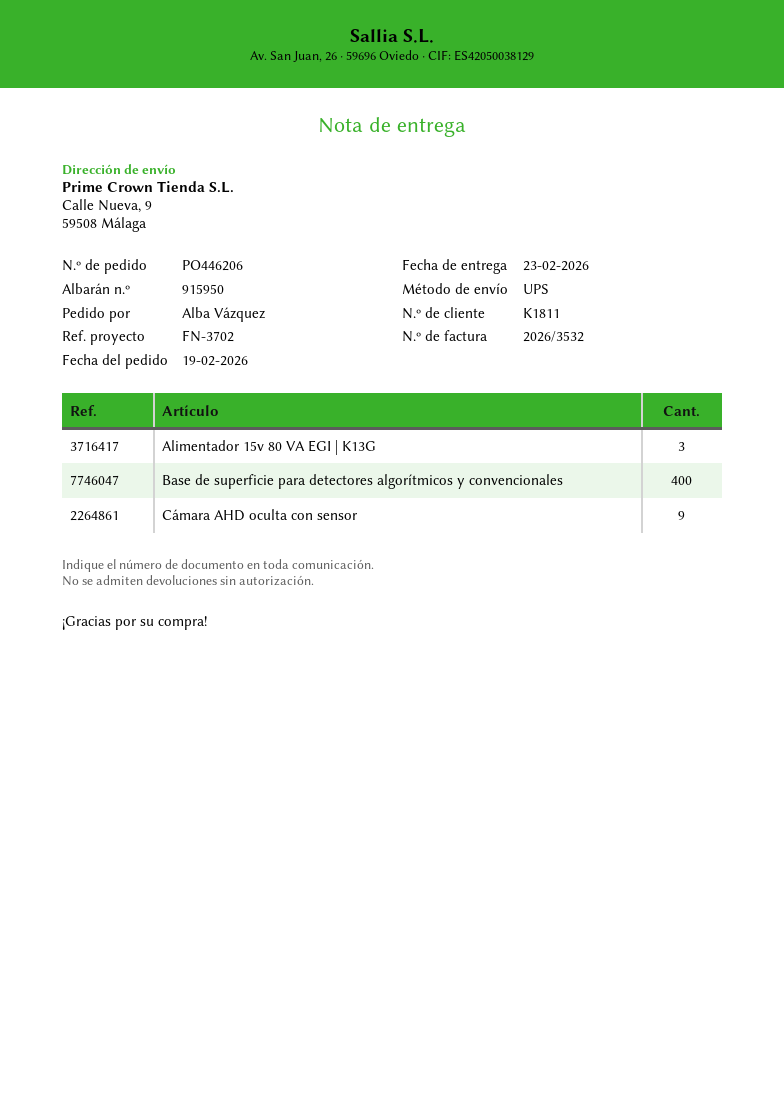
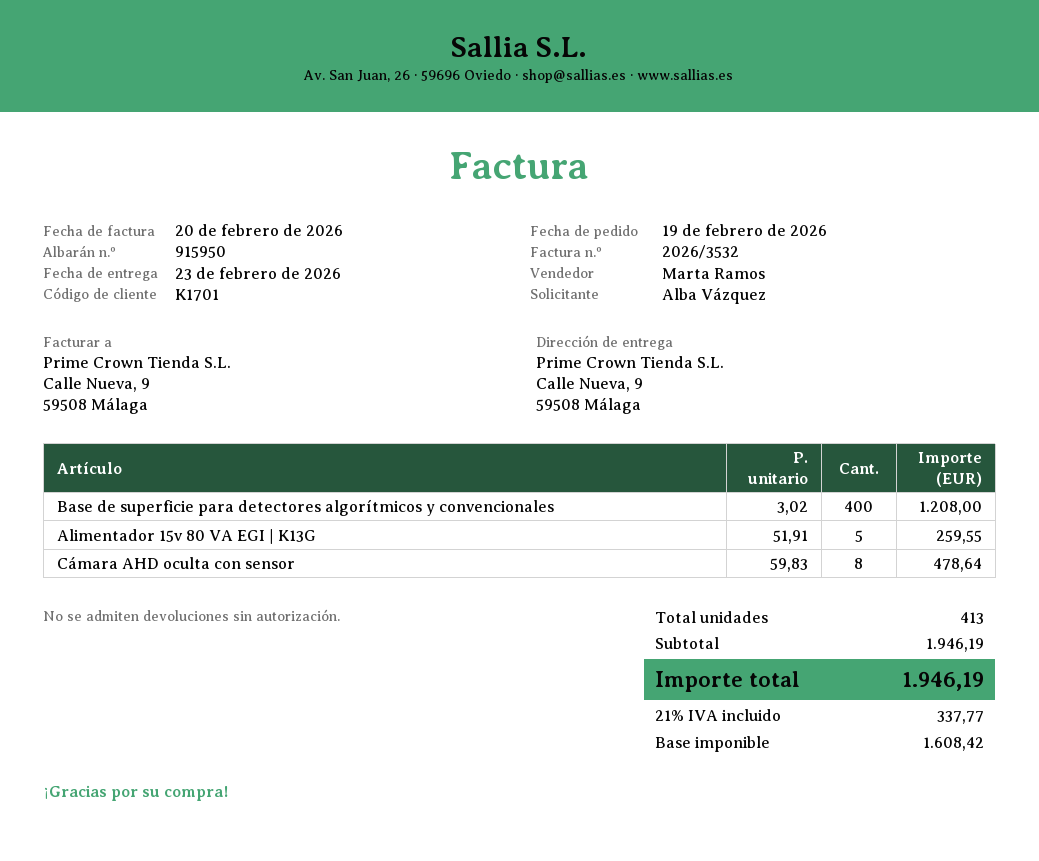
customer number: K1811 -> K1701
Alimentador 15v 80 VA EGI | K13G: 3 -> 5
Cámara AHD oculta con sensor: 9 -> 8

